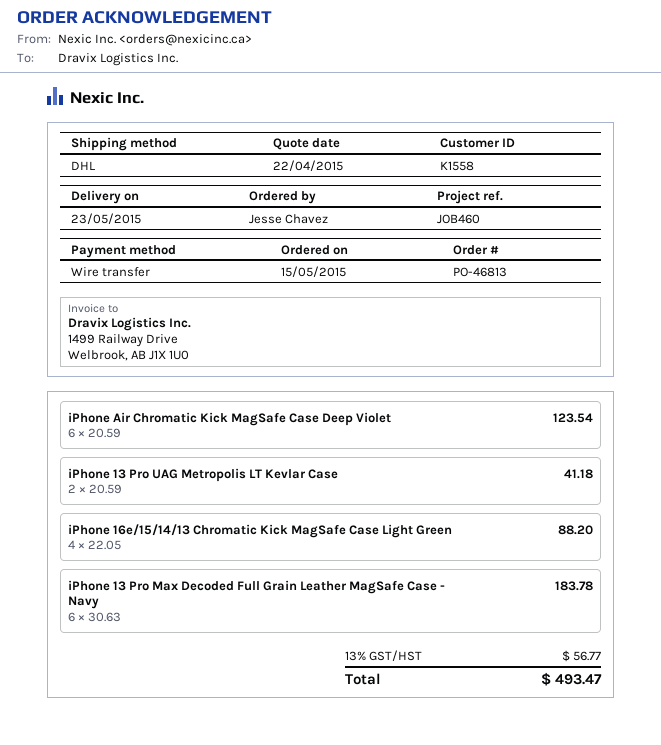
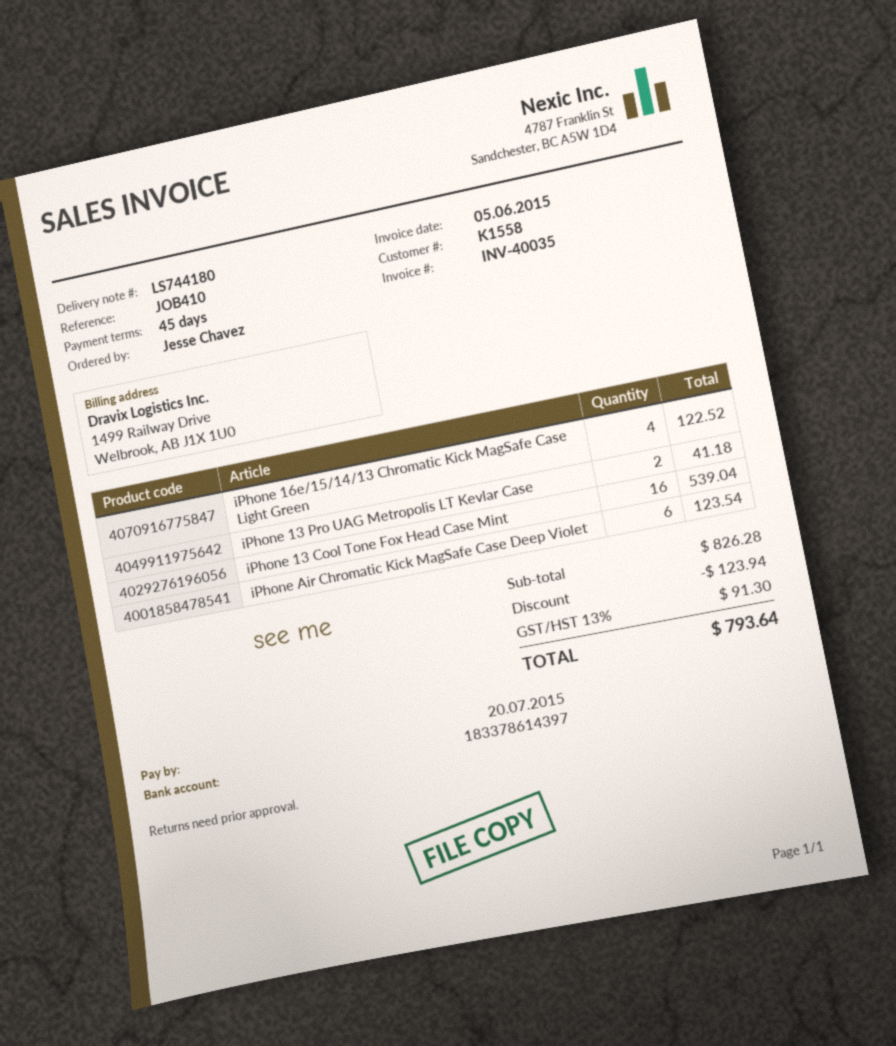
reference: JOB460 -> JOB410
iPhone 16e/15/14/13 Chromatic Kick MagSafe Case Light Green: 4 for 88.20 -> 4 for 122.52
iPhone 13 Pro Max Decoded Full Grain Leather MagSafe Case - Navy: 6 for 183.78 -> none
iPhone 13 Cool Tone Fox Head Case Mint: none -> 16 for 539.04
discount: none -> 123.94
tax: 13% = 56.77 -> 13% = 91.30
total: 493.47 -> 793.64

